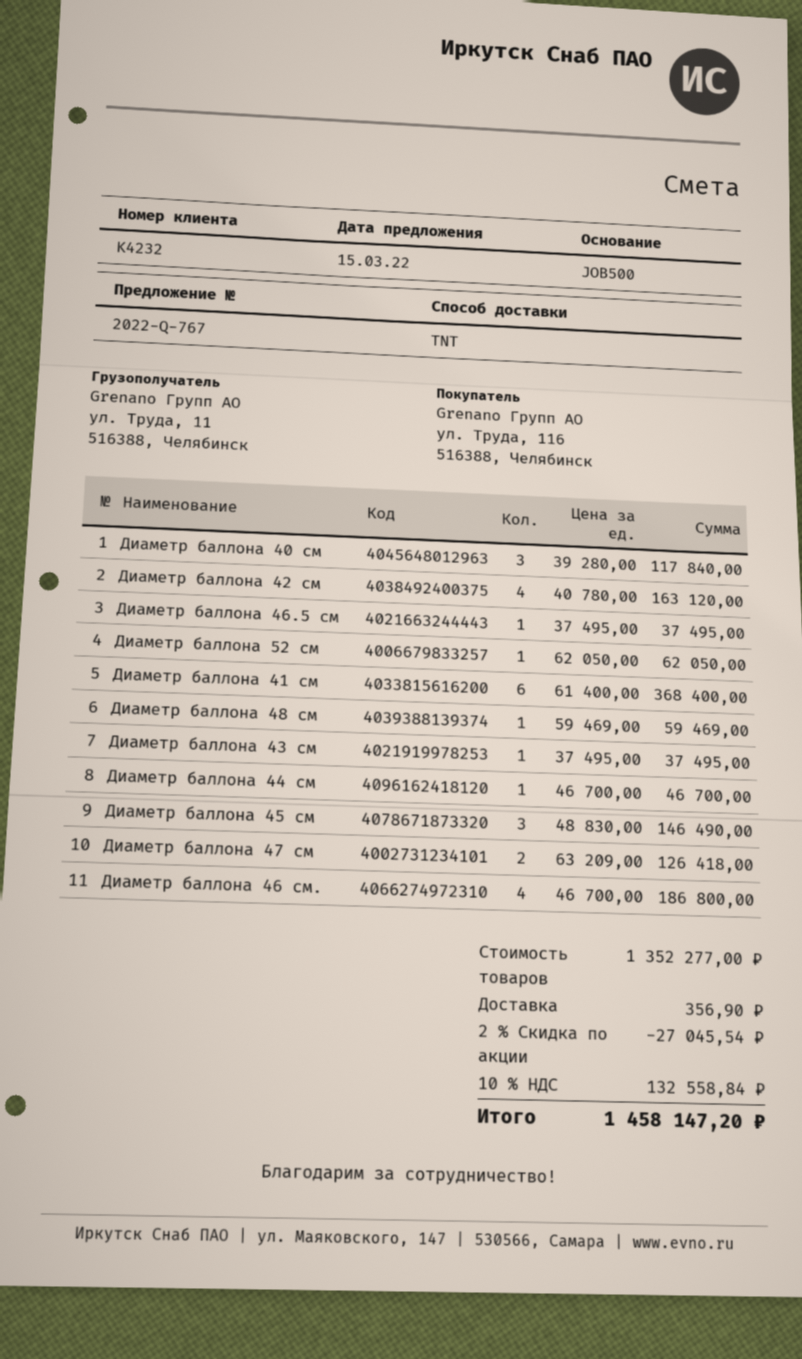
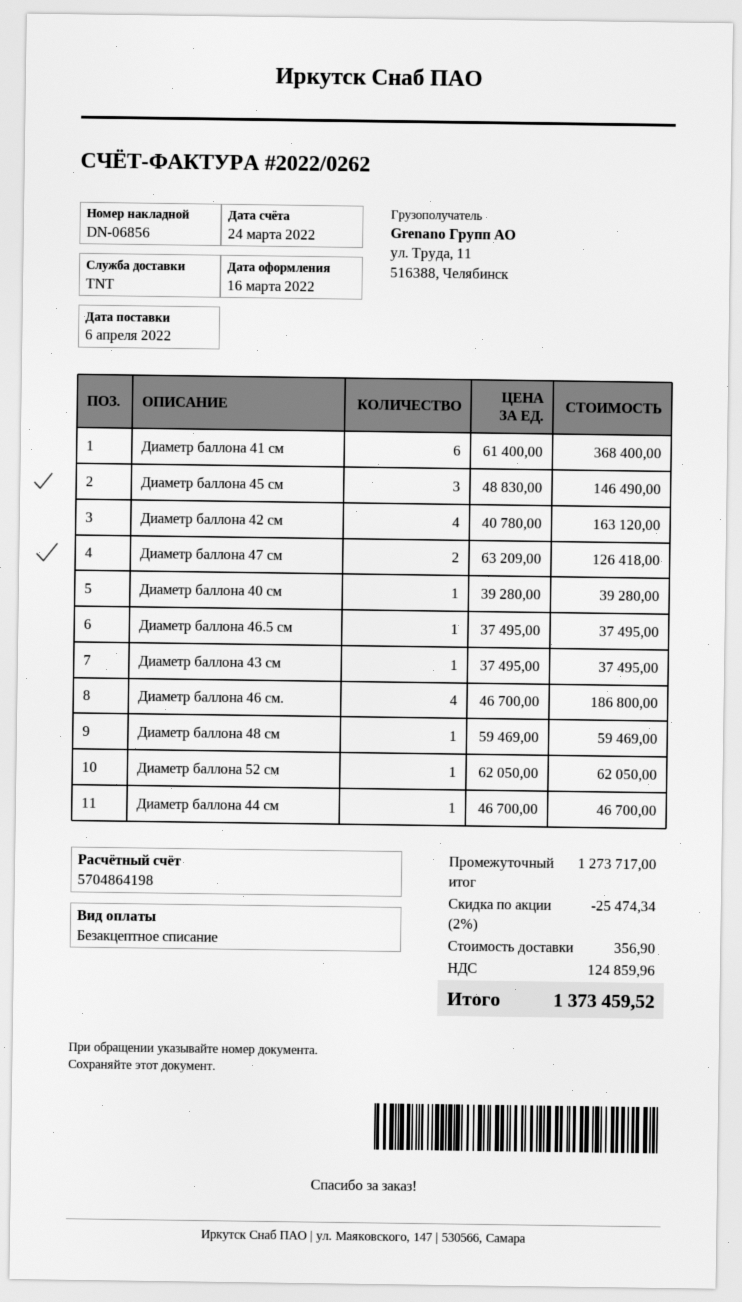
Диаметр баллона 40 см: 3 x 39280.00 = 117840.00 -> 1 x 39280.00 = 39280.00
subtotal: 1352277.00 -> 1273717.00
discount: 2% = 27045.54 -> 2% = 25474.34
tax: 132558.84 -> 124859.96
total: 1458147.20 -> 1373459.52

